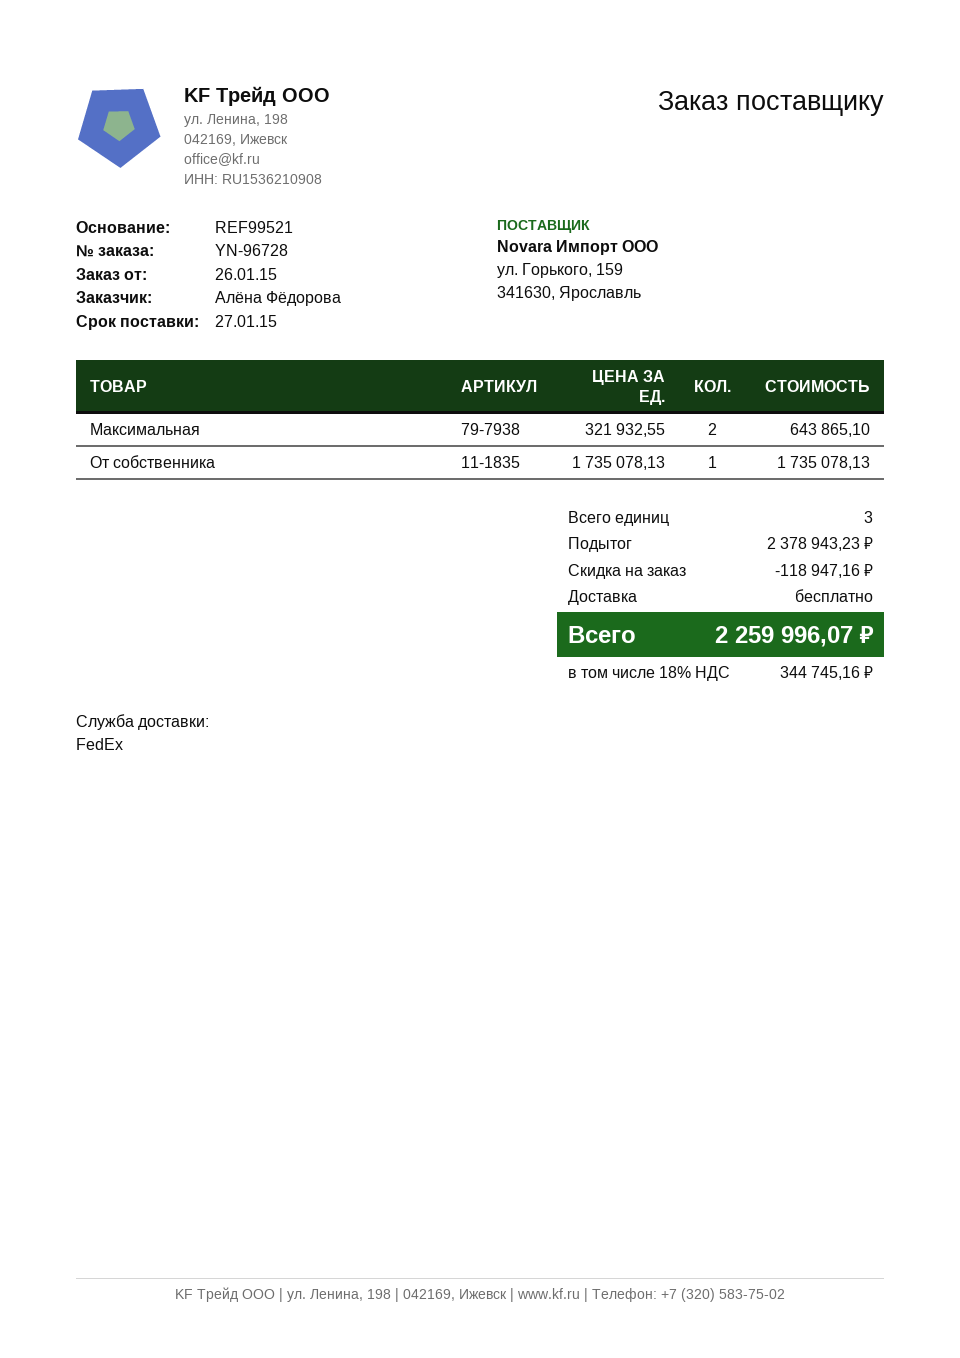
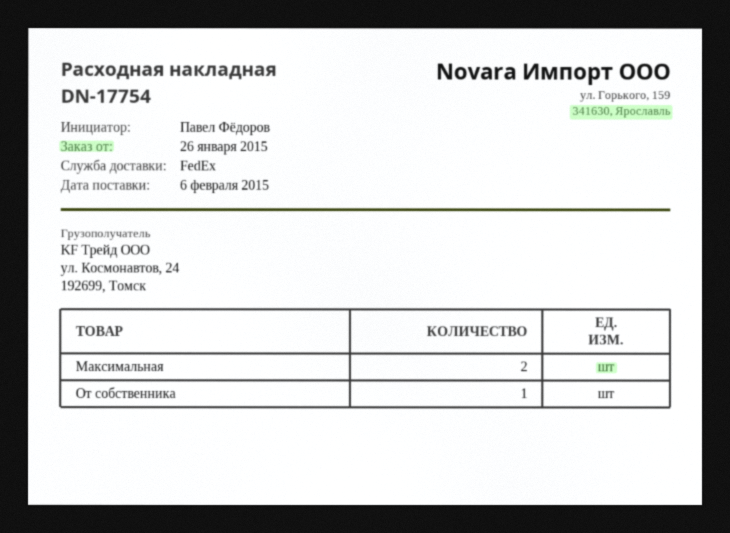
delivery date: 2015-01-27 -> 2015-02-06
ordered by: Алёна Фёдорова -> Павел Фёдоров

